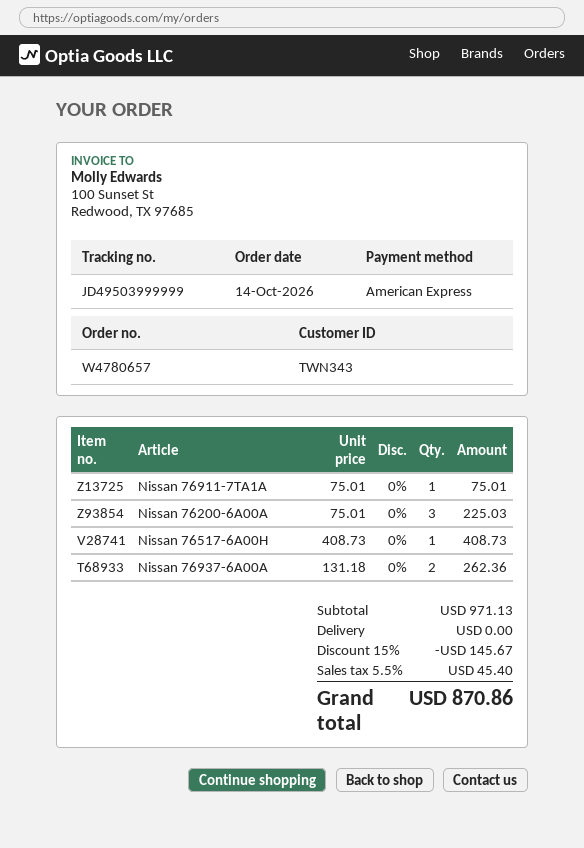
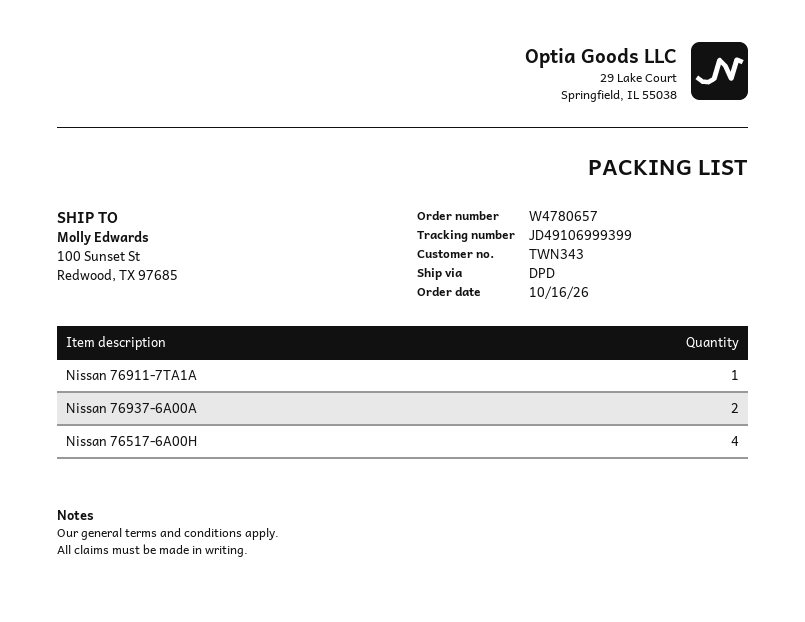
order date: 2026-10-14 -> 2026-10-16
tracking number: JD49503999999 -> JD49106999399
Nissan 76200-6A00A: 3 -> none
Nissan 76517-6A00H: 1 -> 4

